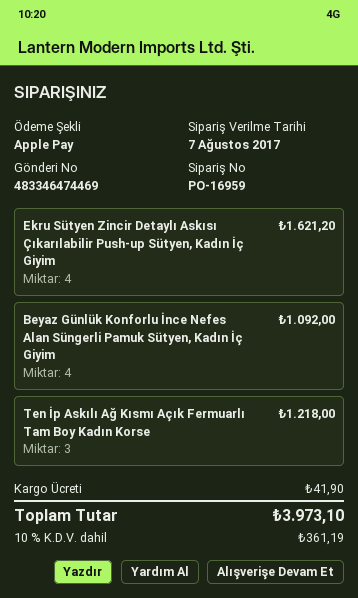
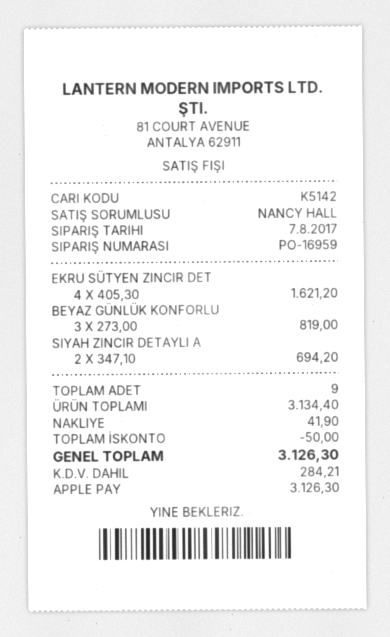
Beyaz Günlük Konforlu İnce Nefes Alan Süngerli Pamuk Sütyen, Kadın İç Giyim: 4 for 1092.00 -> 3 for 819.00
Ten İp Askılı Ağ Kısmı Açık Fermuarlı Tam Boy Kadın Korse: 3 for 1218.00 -> none
SIYAH ZINCIR DETAYLI A: none -> 2 for 694.20
discount: none -> 50.00
tax: 361.19 -> 284.21
total: 3973.10 -> 3126.30

